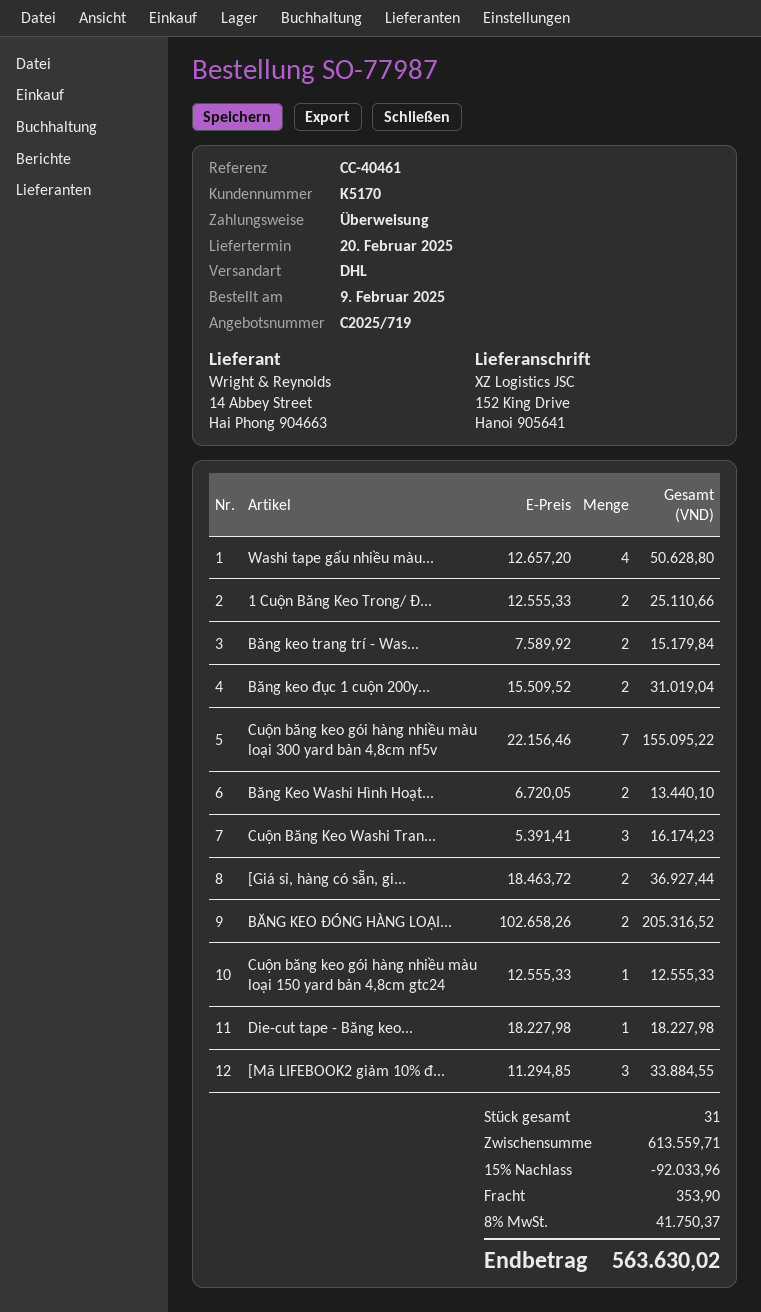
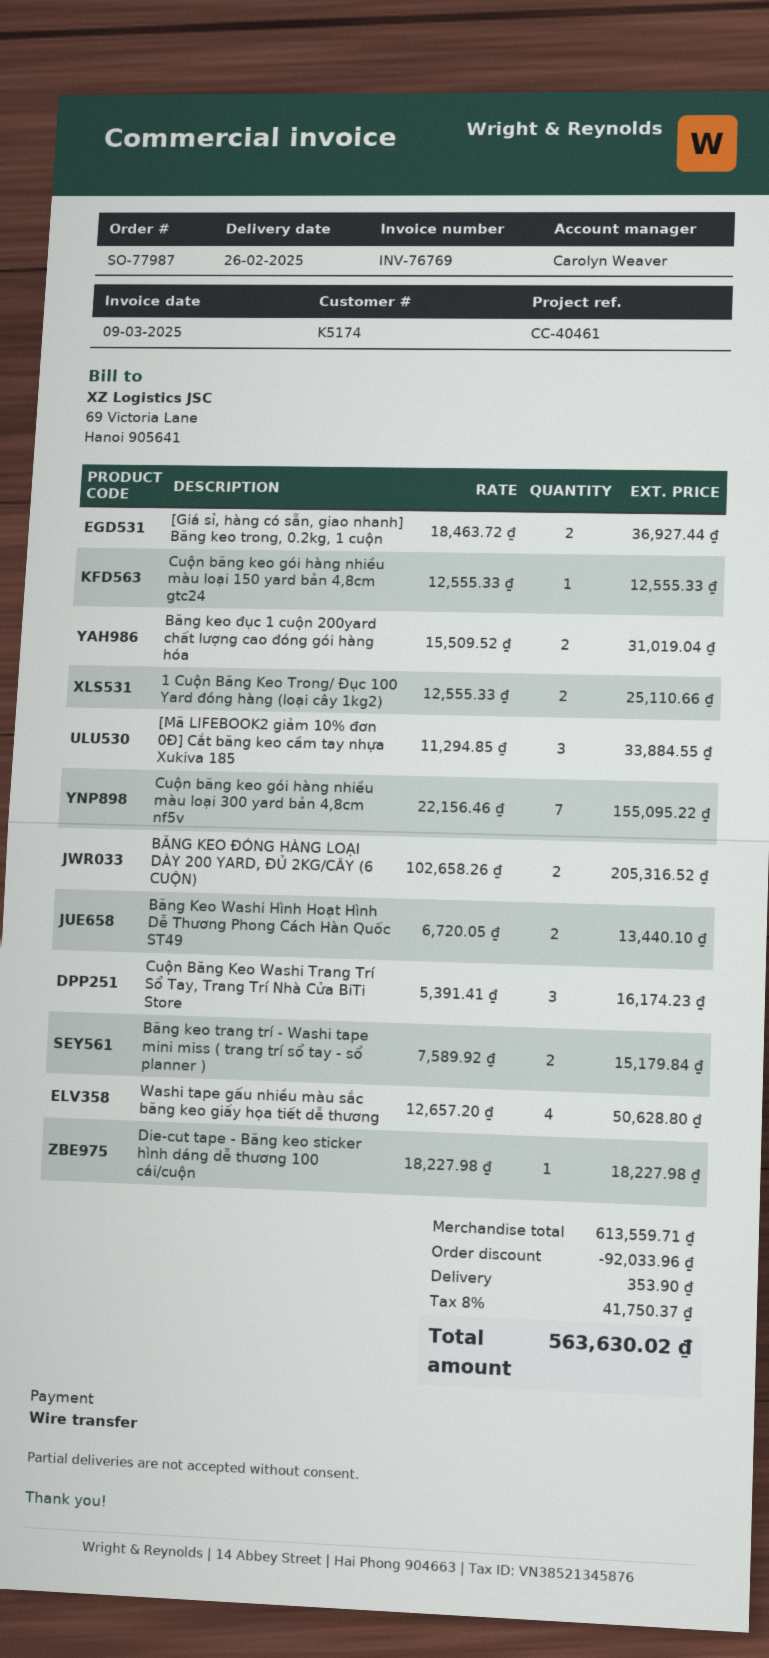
delivery date: 2025-02-20 -> 2025-02-26
customer number: K5170 -> K5174

